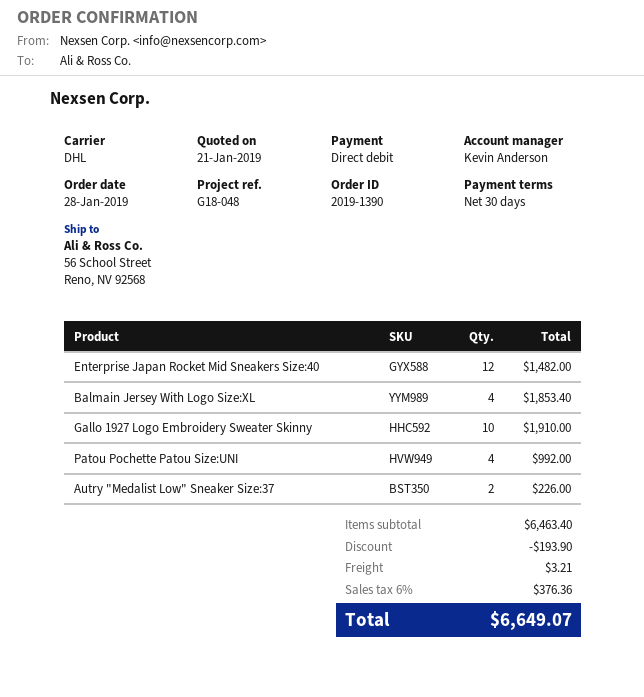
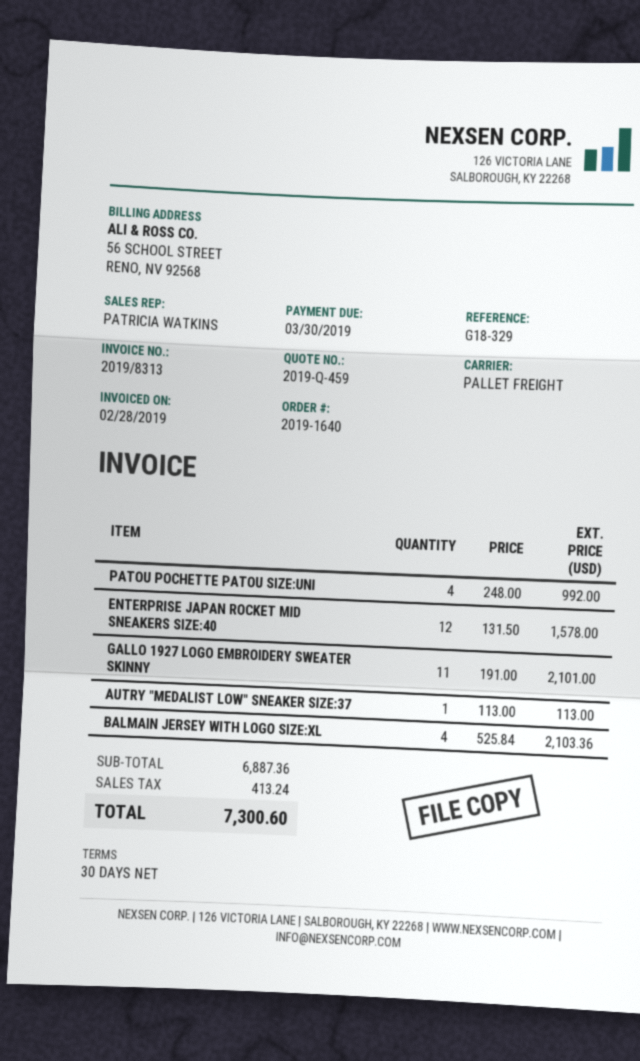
order number: 2019-1390 -> 2019-1640
reference: G18-048 -> G18-329
sales rep: Kevin Anderson -> PATRICIA WATKINS
shipping method: DHL -> pallet freight
Enterprise Japan Rocket Mid Sneakers Size:40: 12 for 1482.00 -> 12 for 1578.00
Balmain Jersey With Logo Size:XL: 4 for 1853.40 -> 4 for 2103.36
Gallo 1927 Logo Embroidery Sweater Skinny: 10 for 1910.00 -> 11 for 2101.00
Autry "Medalist Low" Sneaker Size:37: 2 for 226.00 -> 1 for 113.00
subtotal: 6463.40 -> 6887.36
discount: 193.90 -> none
shipping: 3.21 -> none
tax: 376.36 -> 413.24
total: 6649.07 -> 7300.60

